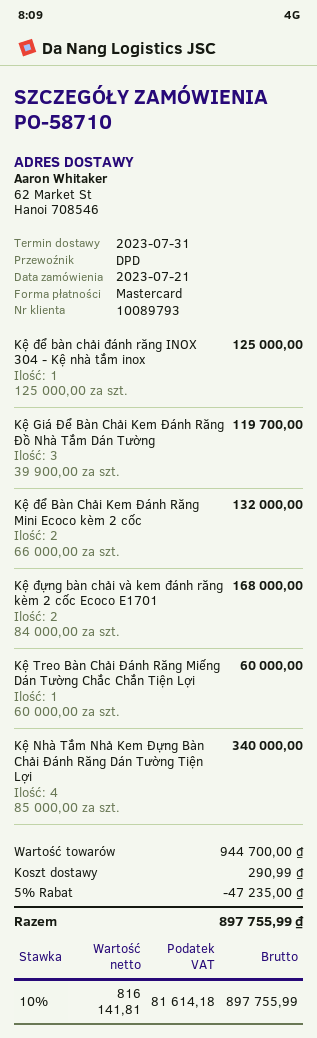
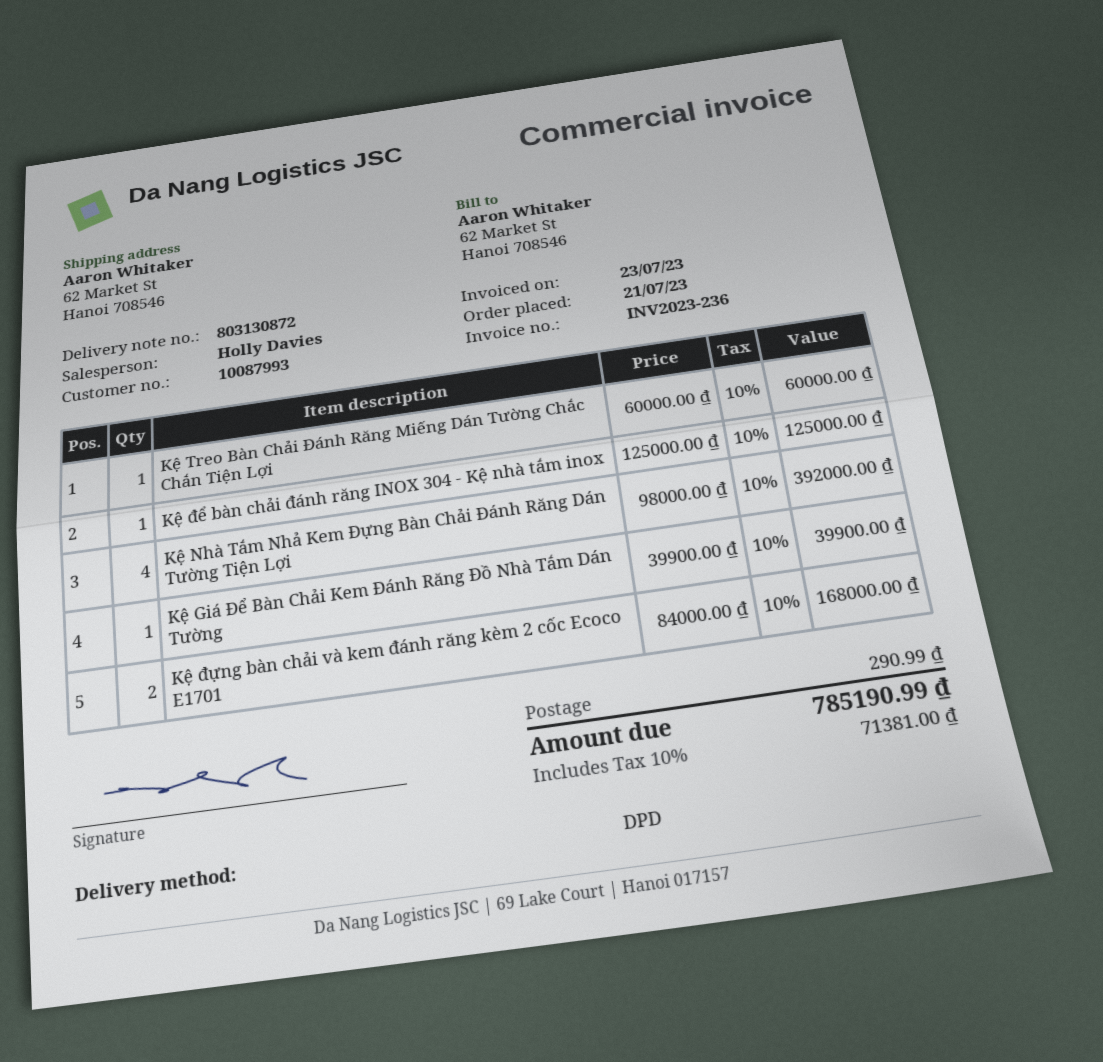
customer number: 10089793 -> 10087993
Kệ Giá Để Bàn Chải Kem Đánh Răng Đồ Nhà Tắm Dán Tường: 3 x 39900.00 = 119700.00 -> 1 x 39900.00 = 39900.00
Kệ để Bàn Chải Kem Đánh Răng Mini Ecoco kèm 2 cốc: 2 x 66000.00 = 132000.00 -> none
Kệ Nhà Tắm Nhả Kem Đựng Bàn Chải Đánh Răng Dán Tường Tiện Lợi: 4 x 85000.00 = 340000.00 -> 4 x 98000.00 = 392000.00
discount: 5% = 47235.00 -> none
tax: 10% = 81614.18 -> 10% = 71381.00
total: 897755.99 -> 785190.99

